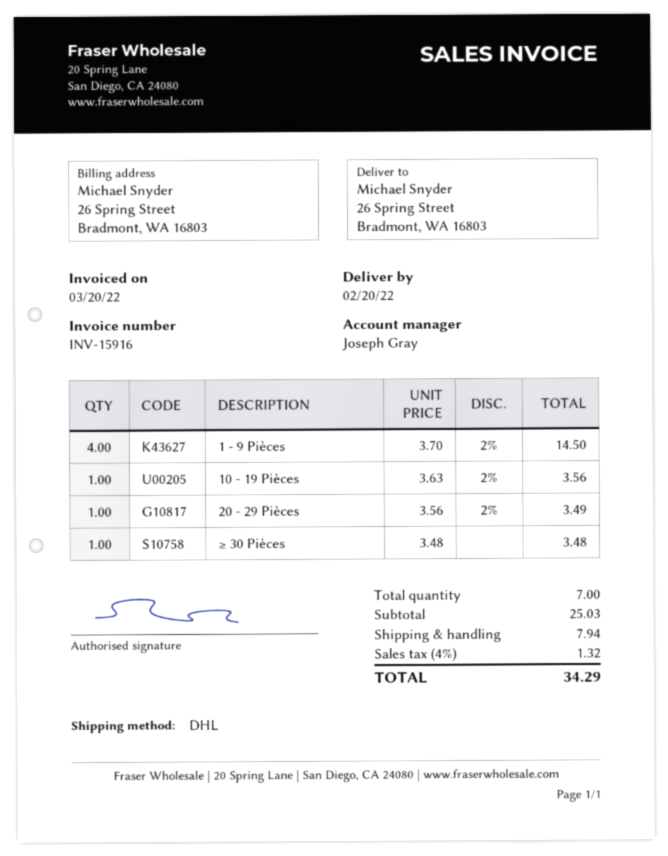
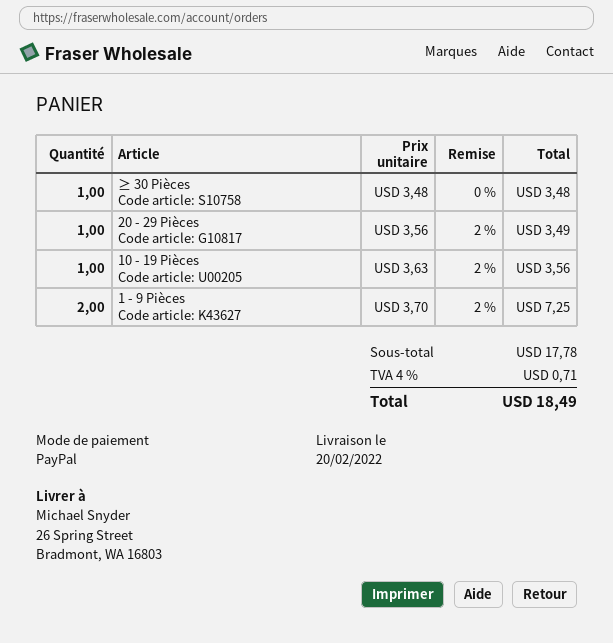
1 - 9 Pièces: 4 x 3.70 - 2% = 14.50 -> 2 x 3.70 - 2% = 7.25
subtotal: 25.03 -> 17.78
shipping: 7.94 -> none
tax: 4% = 1.32 -> 4% = 0.71
total: 34.29 -> 18.49

